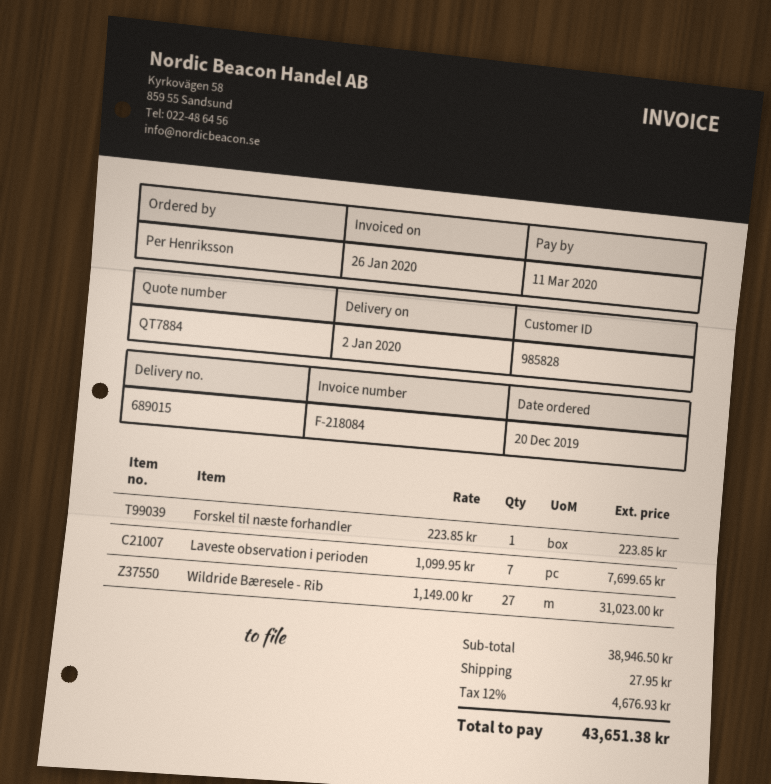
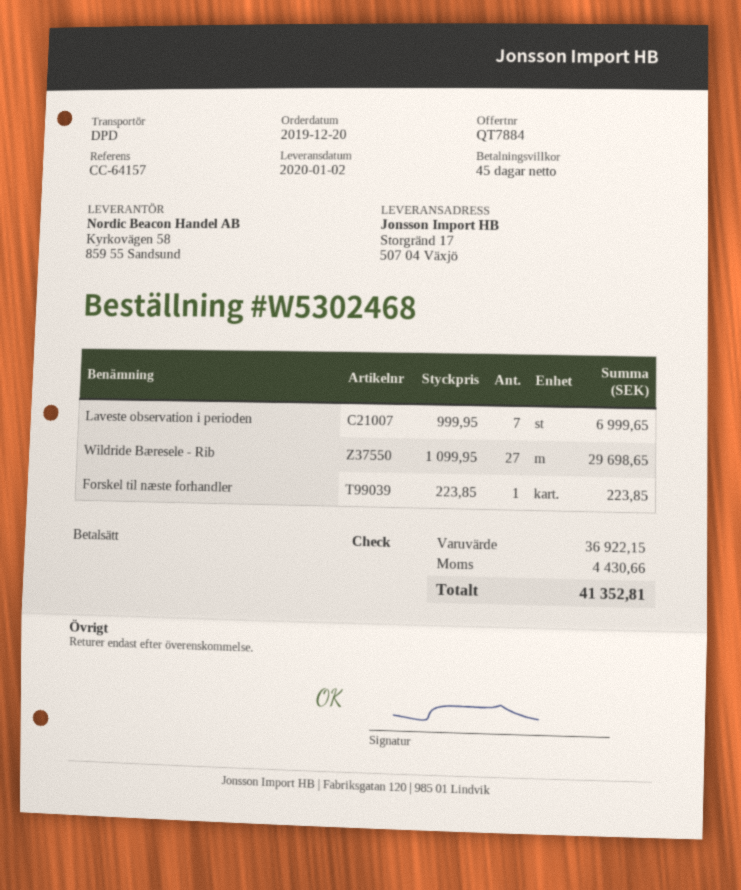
Laveste observation i perioden: 7 x 1099.95 = 7699.65 -> 7 x 999.95 = 6999.65
Wildride Bæresele - Rib: 27 x 1149.00 = 31023.00 -> 27 x 1099.95 = 29698.65
subtotal: 38946.50 -> 36922.15
shipping: 27.95 -> none
tax: 4676.93 -> 4430.66
total: 43651.38 -> 41352.81

